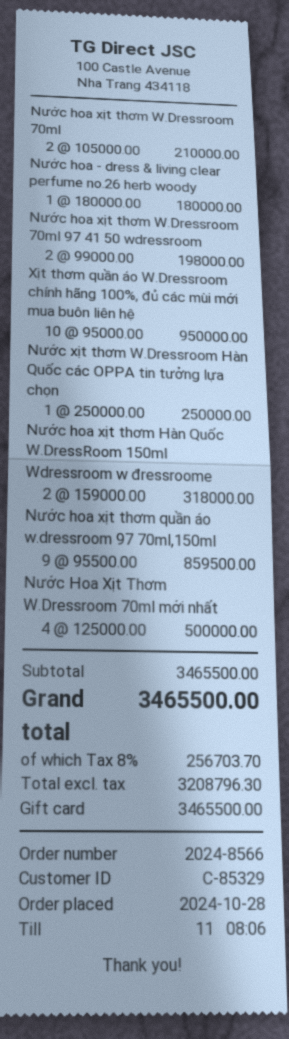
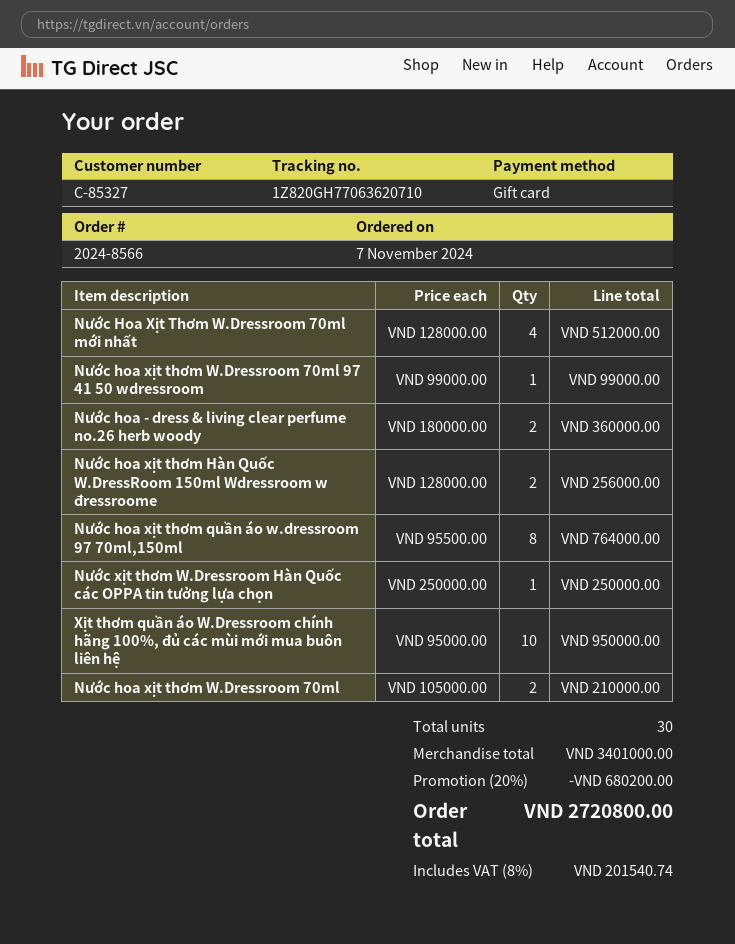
order date: 2024-10-28 -> 2024-11-07
customer number: C-85329 -> C-85327
Nước hoa - dress & living clear perfume no.26 herb woody: 1 x 180000.00 = 180000.00 -> 2 x 180000.00 = 360000.00
Nước hoa xịt thơm W.Dressroom 70ml 97 41 50 wdressroom: 2 x 99000.00 = 198000.00 -> 1 x 99000.00 = 99000.00
Nước hoa xịt thơm Hàn Quốc W.DressRoom 150ml Wdressroom w đressroome: 2 x 159000.00 = 318000.00 -> 2 x 128000.00 = 256000.00
Nước hoa xịt thơm quần áo w.dressroom 97 70ml,150ml: 9 x 95500.00 = 859500.00 -> 8 x 95500.00 = 764000.00
Nước Hoa Xịt Thơm W.Dressroom 70ml mới nhất: 4 x 125000.00 = 500000.00 -> 4 x 128000.00 = 512000.00
subtotal: 3465500.00 -> 3401000.00
discount: none -> 20% = 680200.00
tax: 8% = 256703.70 -> 8% = 201540.74
total: 3465500.00 -> 2720800.00

